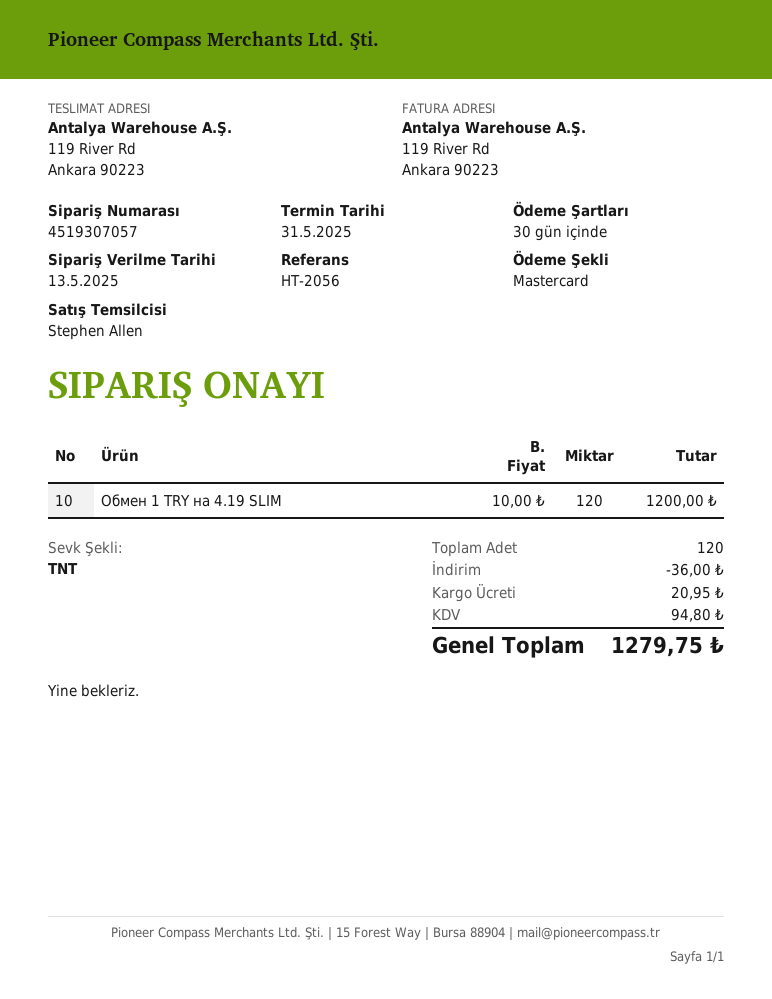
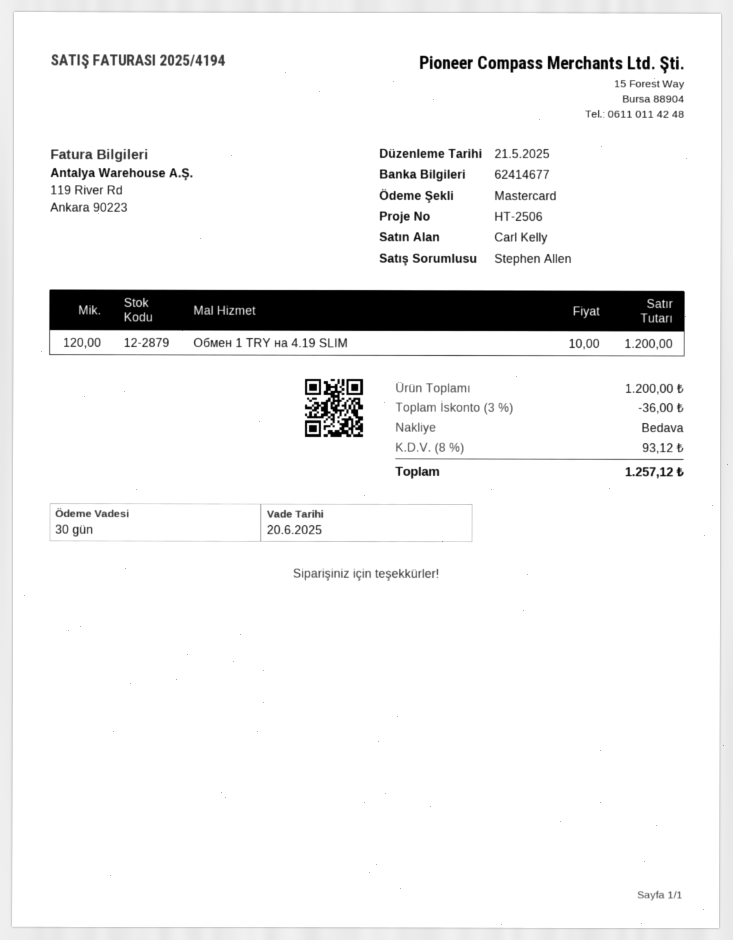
reference: HT-2056 -> HT-2506
shipping: 20.95 -> 0.00
tax: 94.80 -> 93.12
total: 1279.75 -> 1257.12

